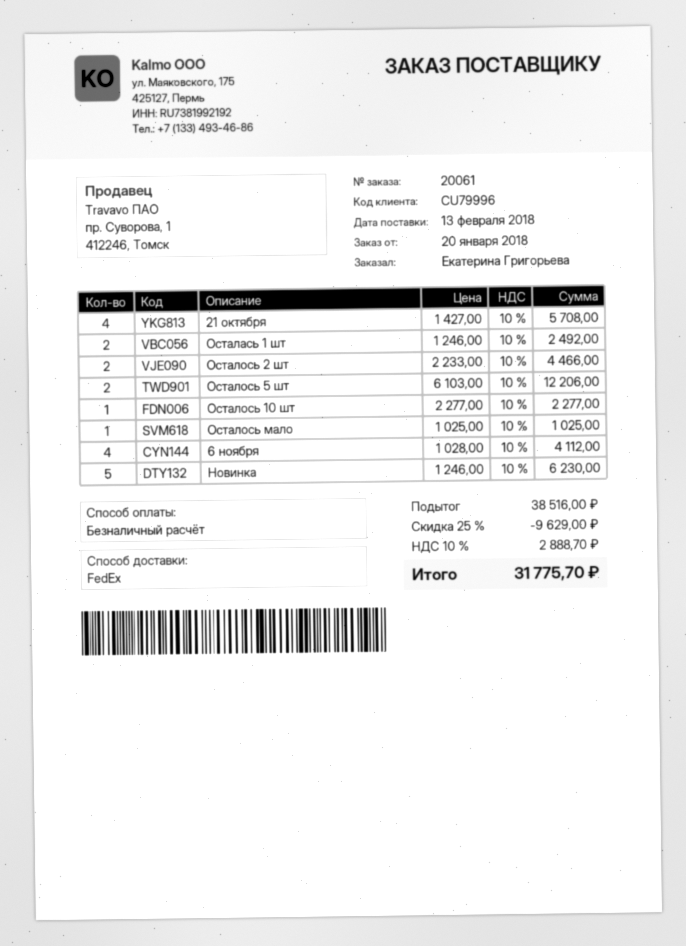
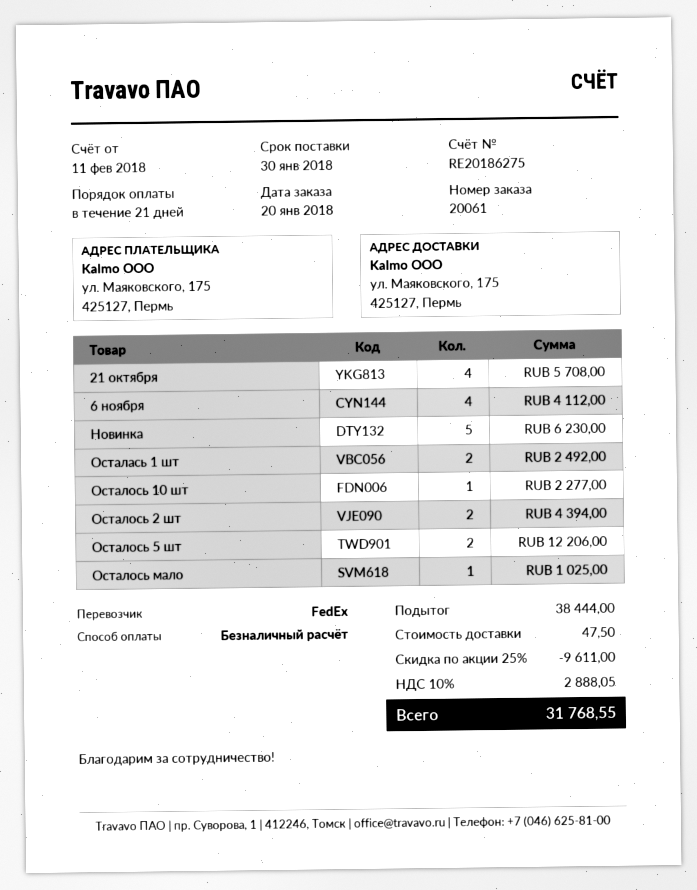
delivery date: 2018-02-13 -> 2018-01-30
Осталось 2 шт: 2 for 4466.00 -> 2 for 4394.00
subtotal: 38516.00 -> 38444.00
discount: 25% = 9629.00 -> 25% = 9611.00
shipping: none -> 47.50
tax: 10% = 2888.70 -> 10% = 2888.05
total: 31775.70 -> 31768.55

